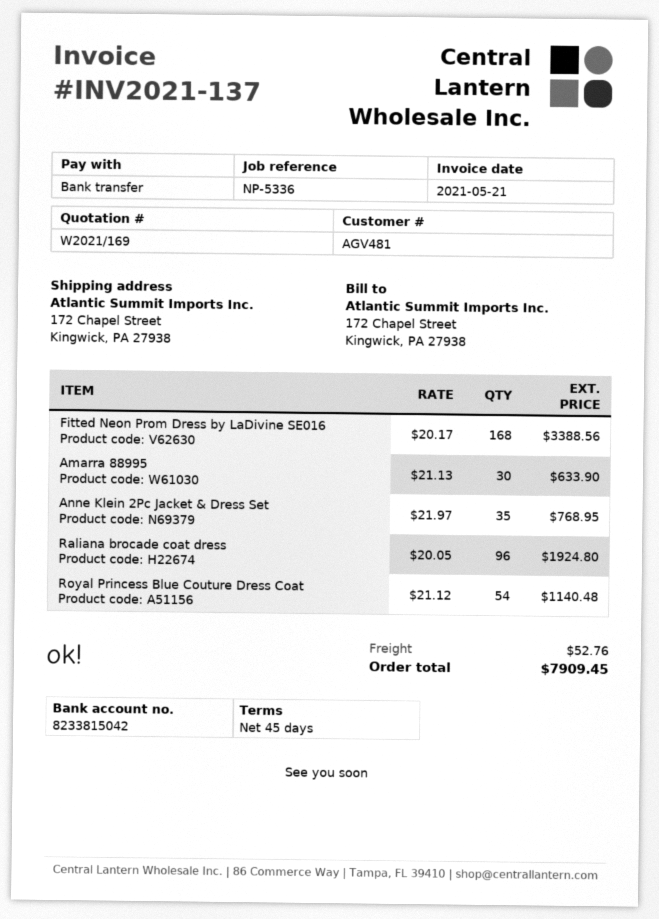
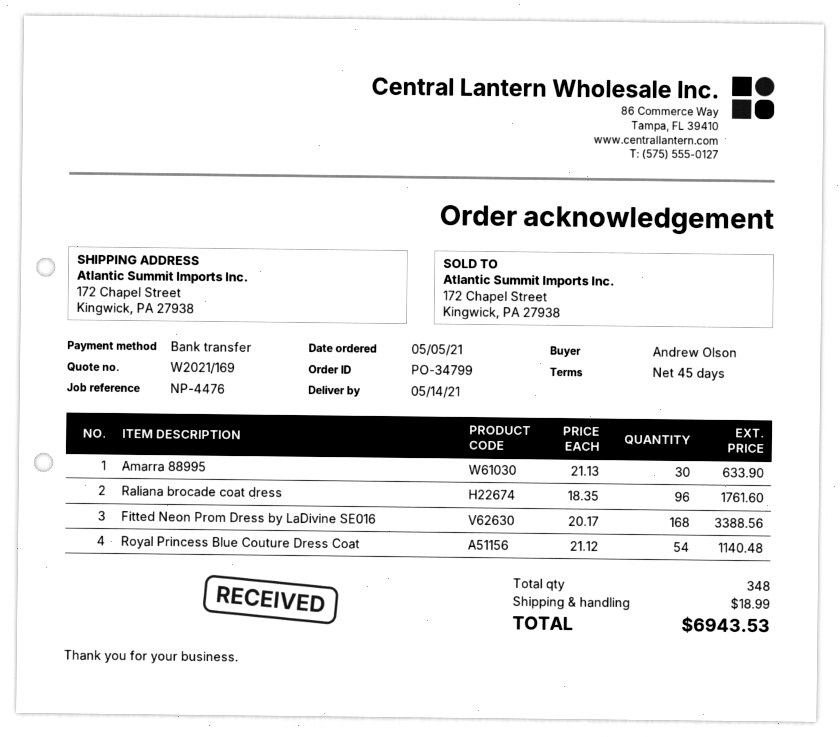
reference: NP-5336 -> NP-4476
Anne Klein 2Pc Jacket & Dress Set: 35 x 21.97 = 768.95 -> none
Raliana brocade coat dress: 96 x 20.05 = 1924.80 -> 96 x 18.35 = 1761.60
shipping: 52.76 -> 18.99
total: 7909.45 -> 6943.53

